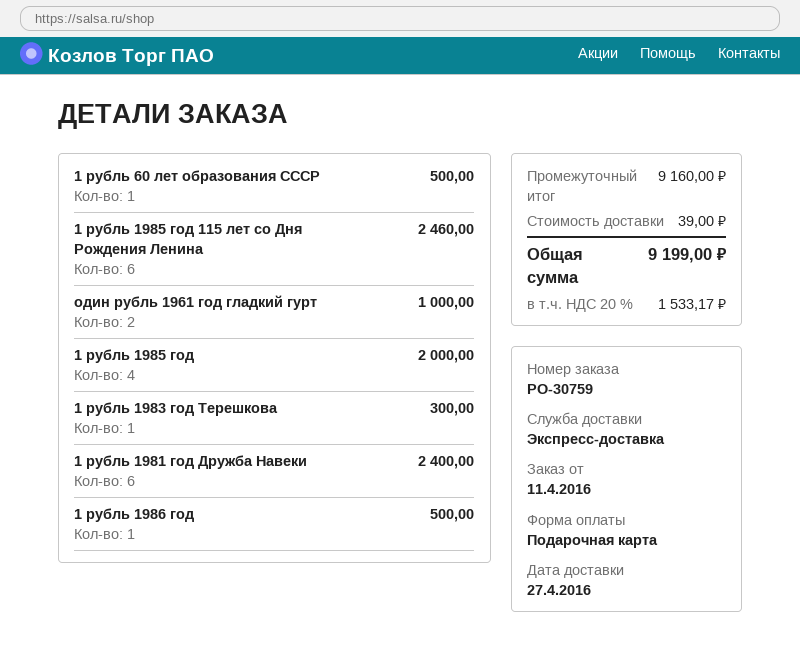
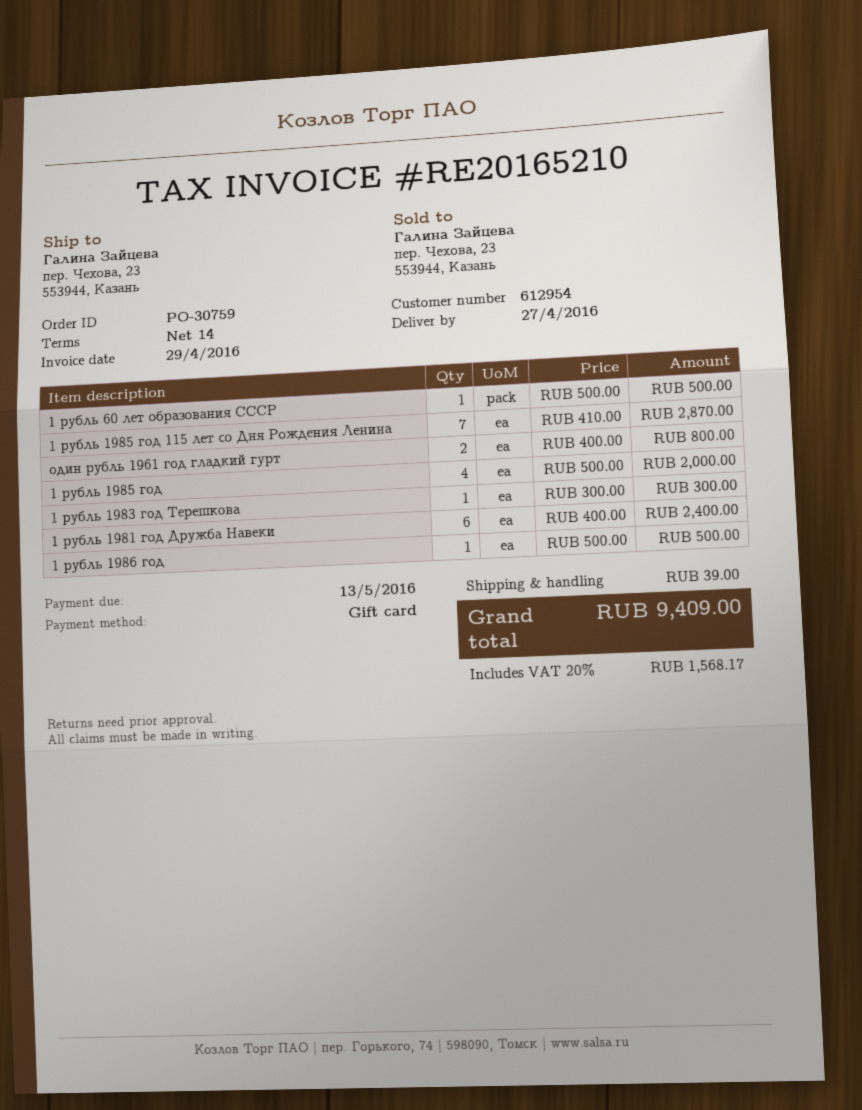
1 рубль 1985 год 115 лет со Дня Рождения Ленина: 6 for 2460.00 -> 7 for 2870.00
один рубль 1961 год гладкий гурт: 2 for 1000.00 -> 2 for 800.00
tax: 20% = 1533.17 -> 20% = 1568.17
total: 9199.00 -> 9409.00

